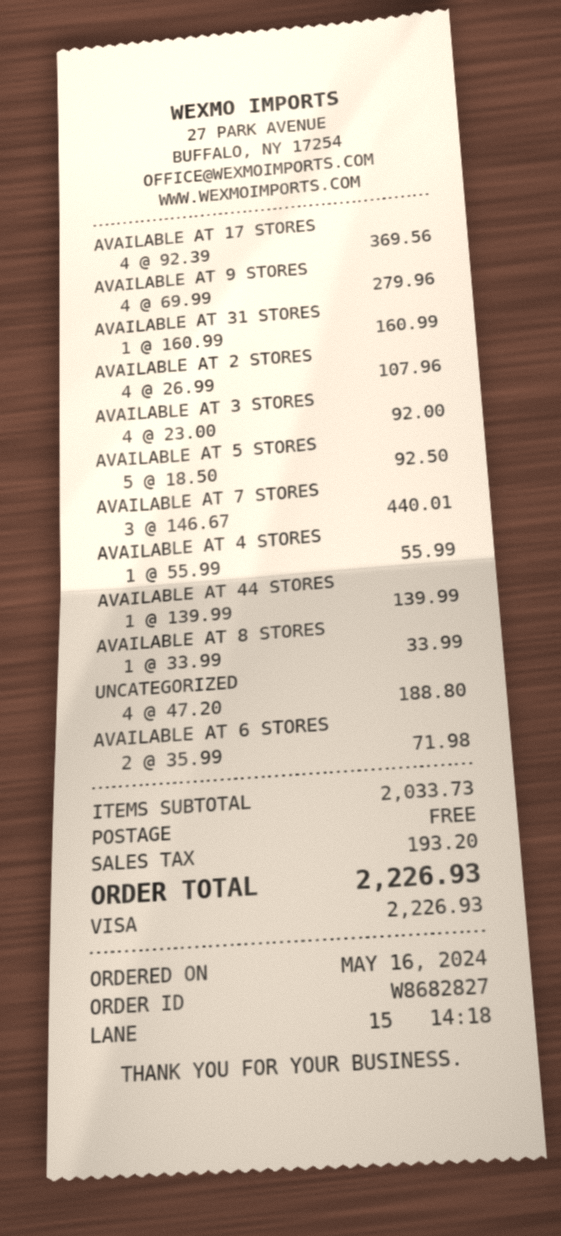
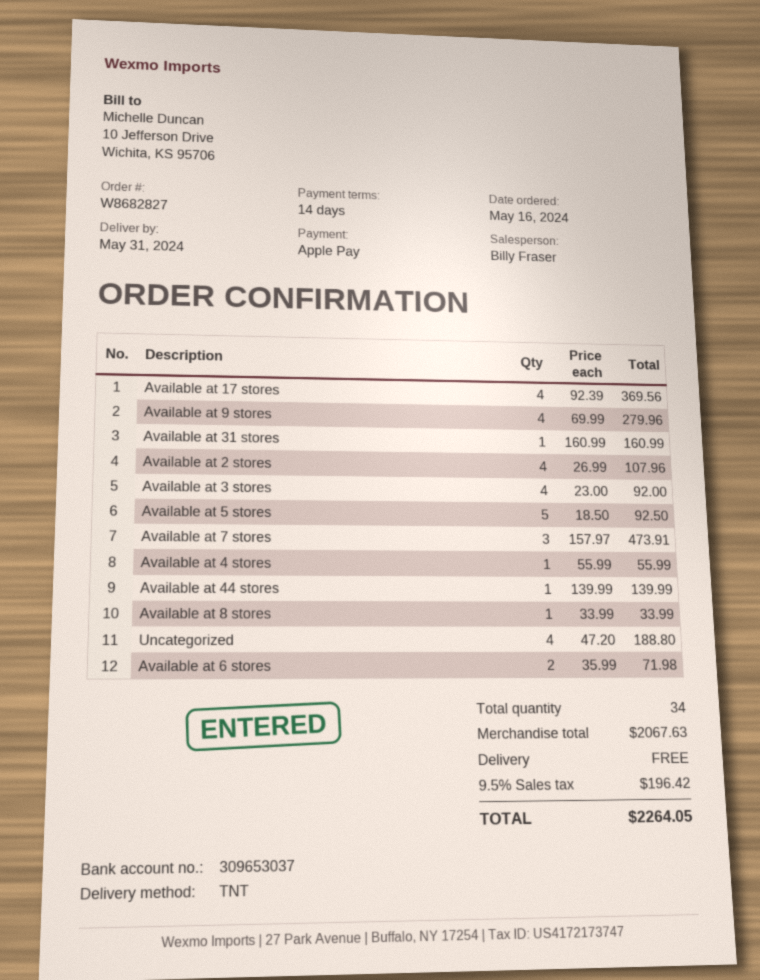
payment method: Visa -> Apple Pay
AVAILABLE AT 7 STORES: 3 x 146.67 = 440.01 -> 3 x 157.97 = 473.91
subtotal: 2033.73 -> 2067.63
tax: 193.20 -> 196.42
total: 2226.93 -> 2264.05

